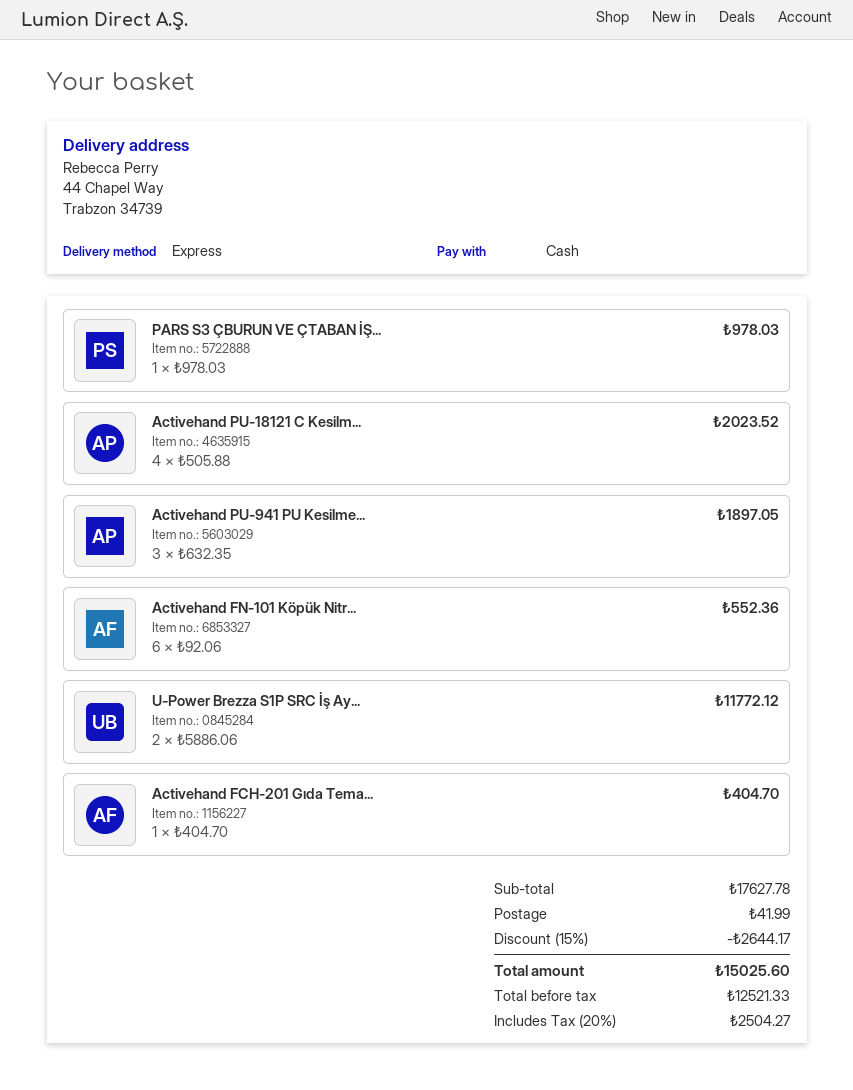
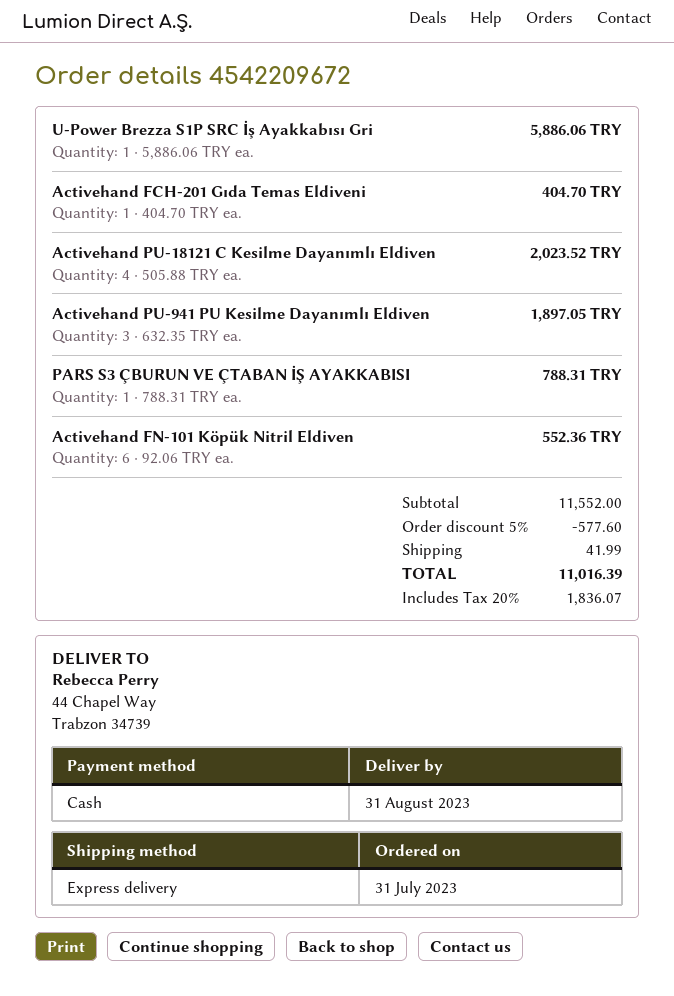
PARS S3 ÇBURUN VE ÇTABAN İŞ...: 1 x 978.03 = 978.03 -> 1 x 788.31 = 788.31
U-Power Brezza S1P SRC İş Ay...: 2 x 5886.06 = 11772.12 -> 1 x 5886.06 = 5886.06
subtotal: 17627.78 -> 11552.00
discount: 15% = 2644.17 -> 5% = 577.60
tax: 20% = 2504.27 -> 20% = 1836.07
total: 15025.60 -> 11016.39

